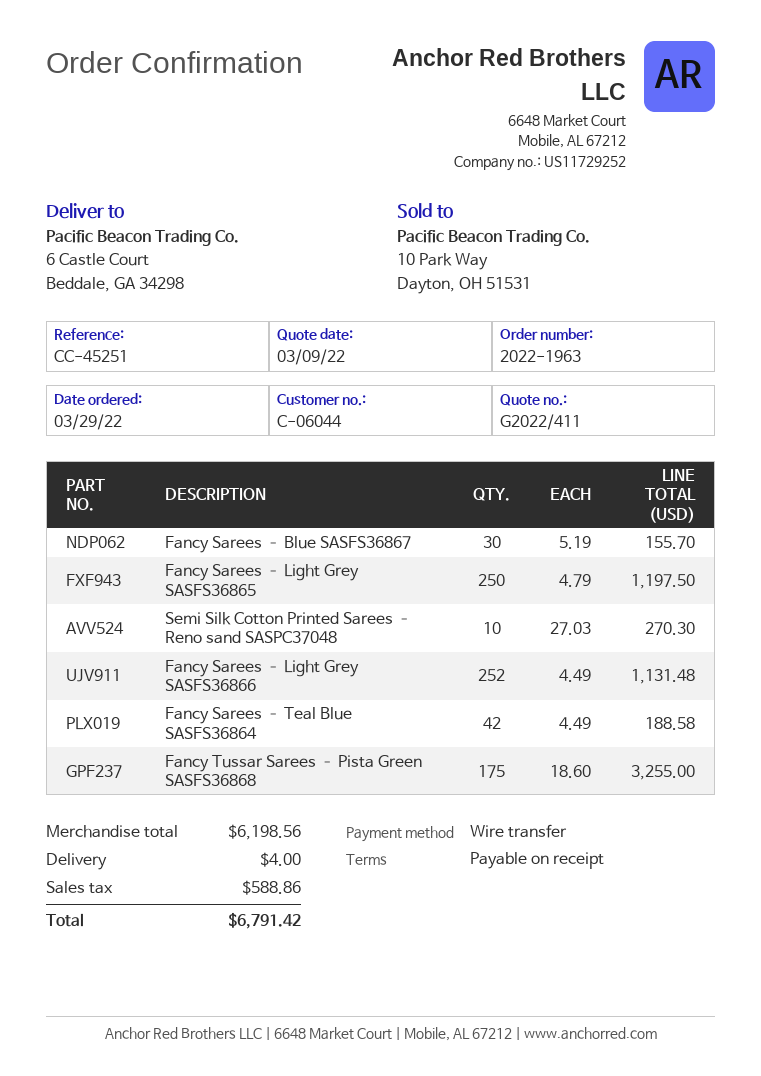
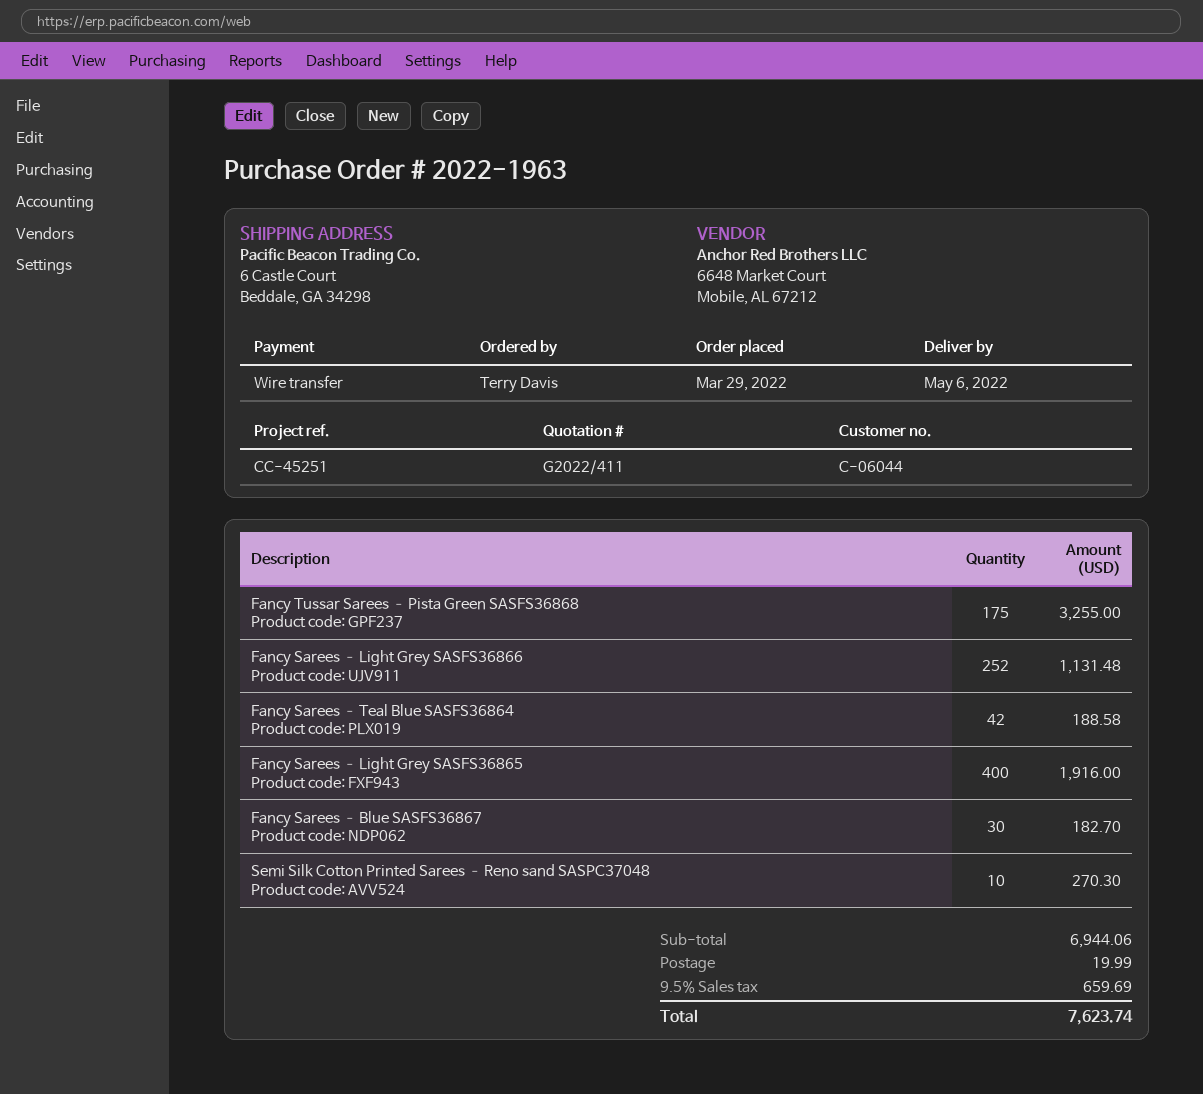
Fancy Sarees – Blue SASFS36867: 30 for 155.70 -> 30 for 182.70
Fancy Sarees – Light Grey SASFS36865: 250 for 1197.50 -> 400 for 1916.00
subtotal: 6198.56 -> 6944.06
shipping: 4.00 -> 19.99
tax: 588.86 -> 659.69
total: 6791.42 -> 7623.74

